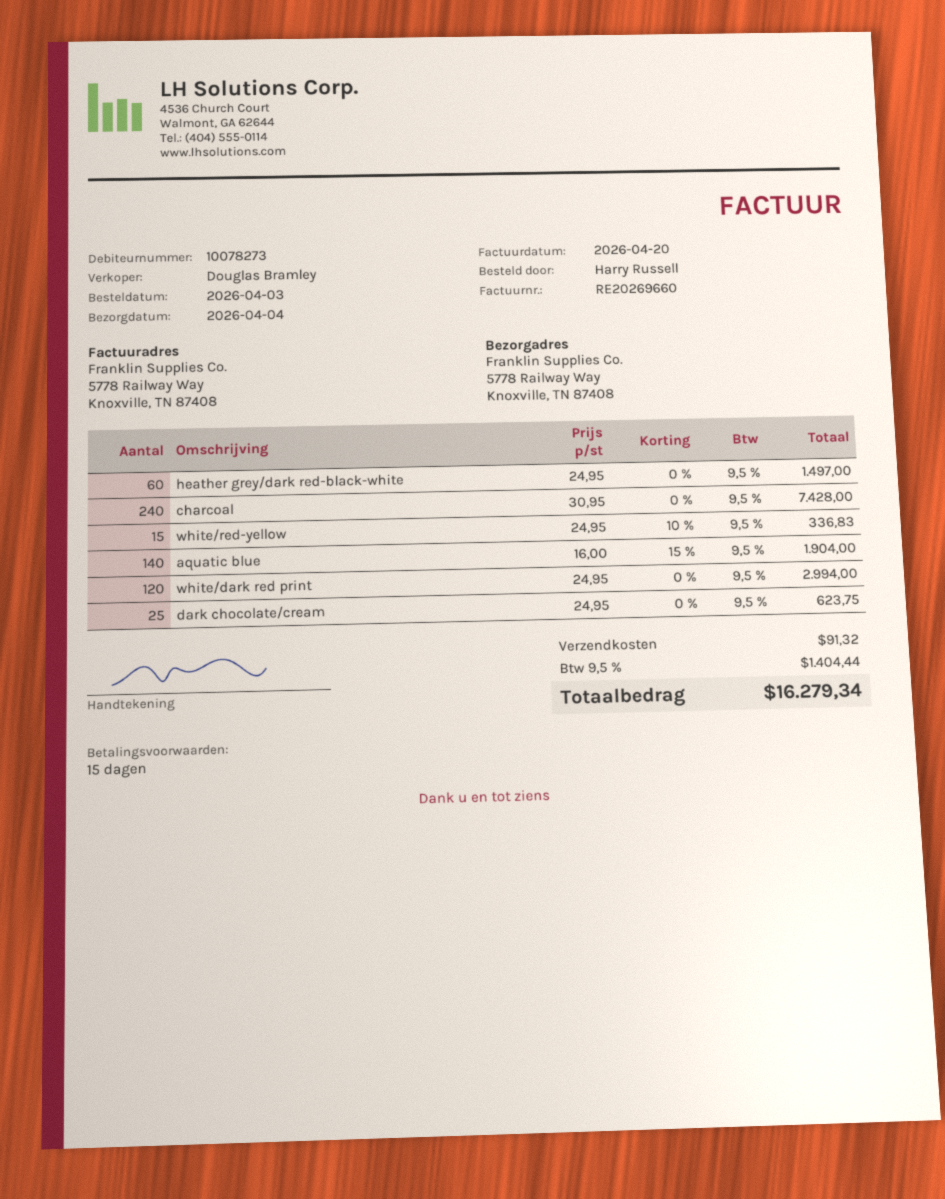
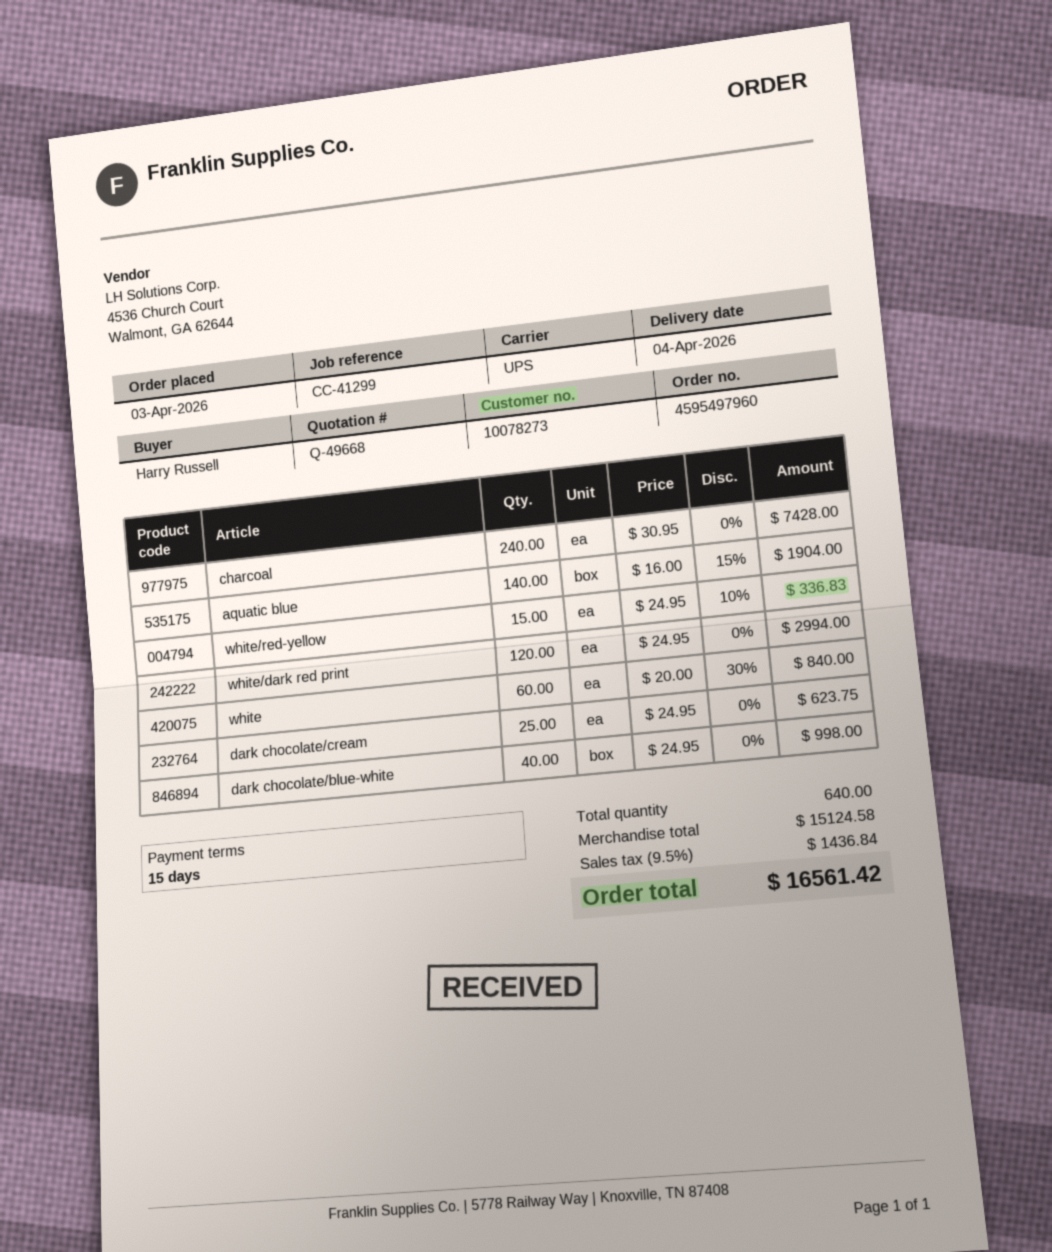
heather grey/dark red-black-white: 60 x 24.95 = 1497.00 -> none
white: none -> 60 x 20.00 - 30% = 840.00
dark chocolate/blue-white: none -> 40 x 24.95 = 998.00
shipping: 91.32 -> none
tax: 9.5% = 1404.44 -> 9.5% = 1436.84
total: 16279.34 -> 16561.42

